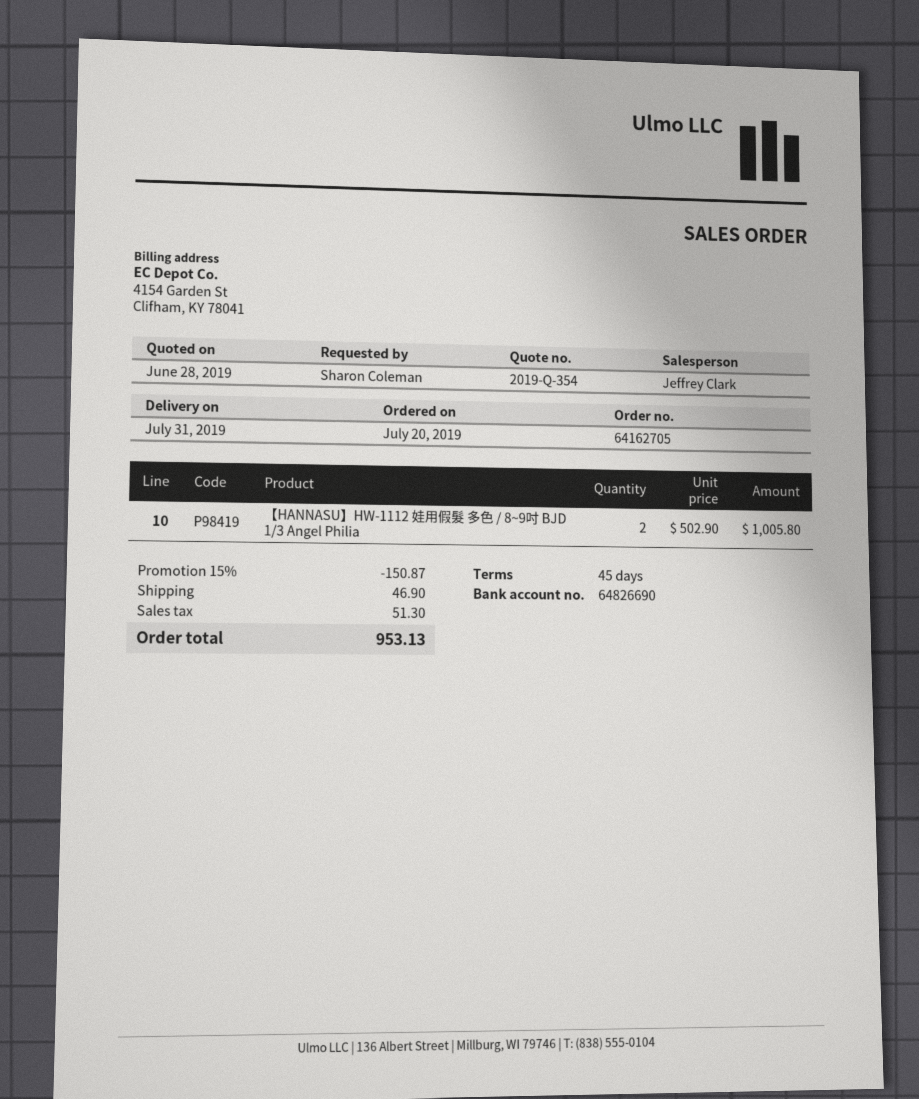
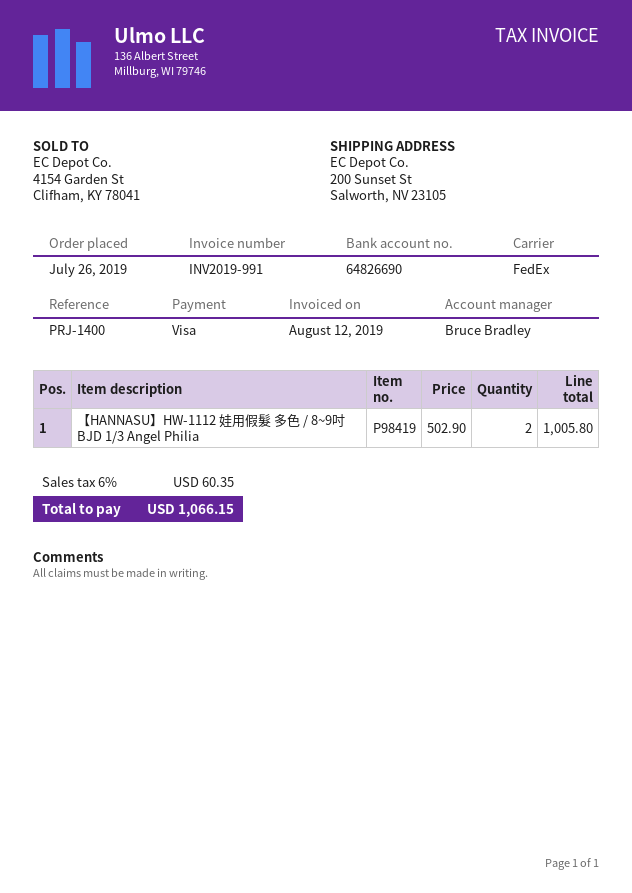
order date: 2019-07-20 -> 2019-07-26
sales rep: Jeffrey Clark -> Bruce Bradley
discount: 15% = 150.87 -> none
shipping: 46.90 -> none
tax: 51.30 -> 60.35
total: 953.13 -> 1066.15

